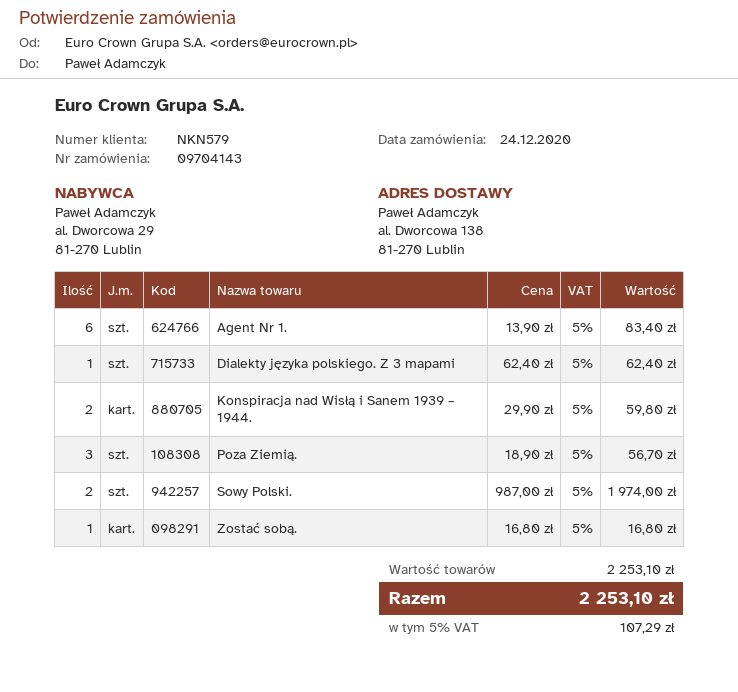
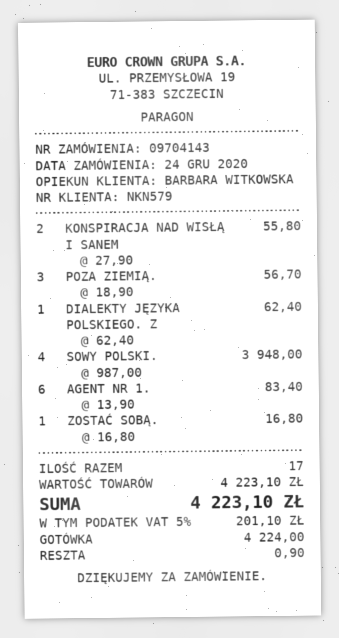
Konspiracja nad Wisłą i Sanem 1939 – 1944.: 2 x 29.90 = 59.80 -> 2 x 27.90 = 55.80
Sowy Polski.: 2 x 987.00 = 1974.00 -> 4 x 987.00 = 3948.00
subtotal: 2253.10 -> 4223.10
tax: 5% = 107.29 -> 5% = 201.10
total: 2253.10 -> 4223.10

